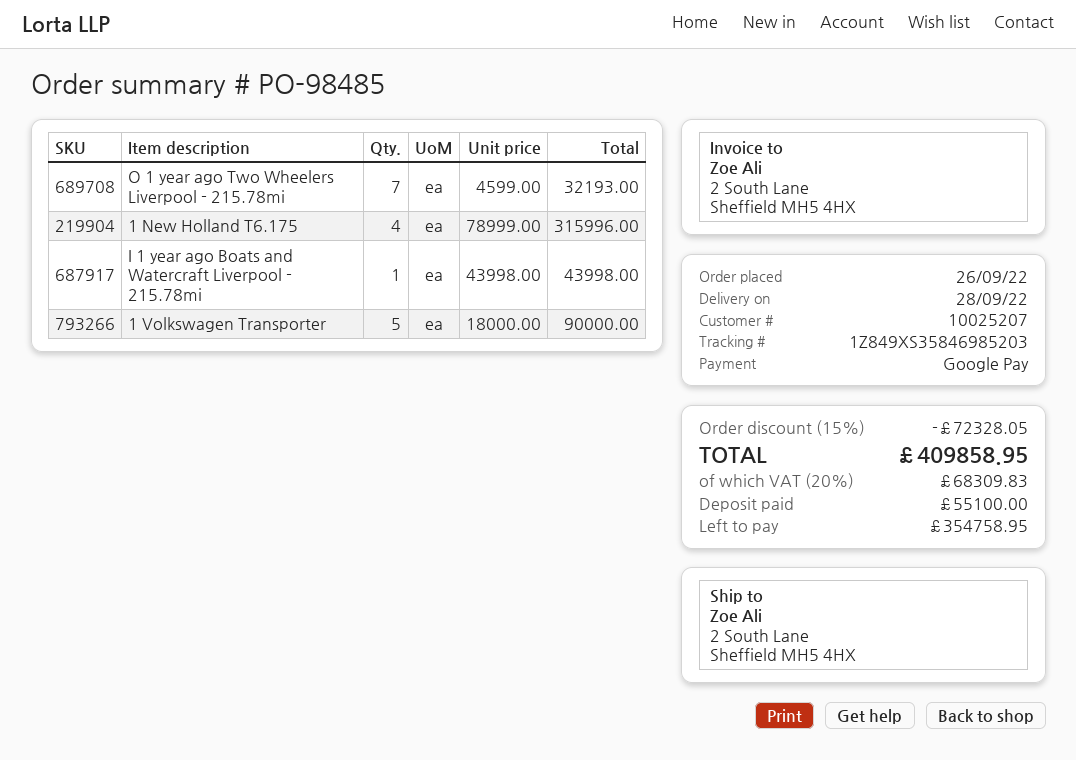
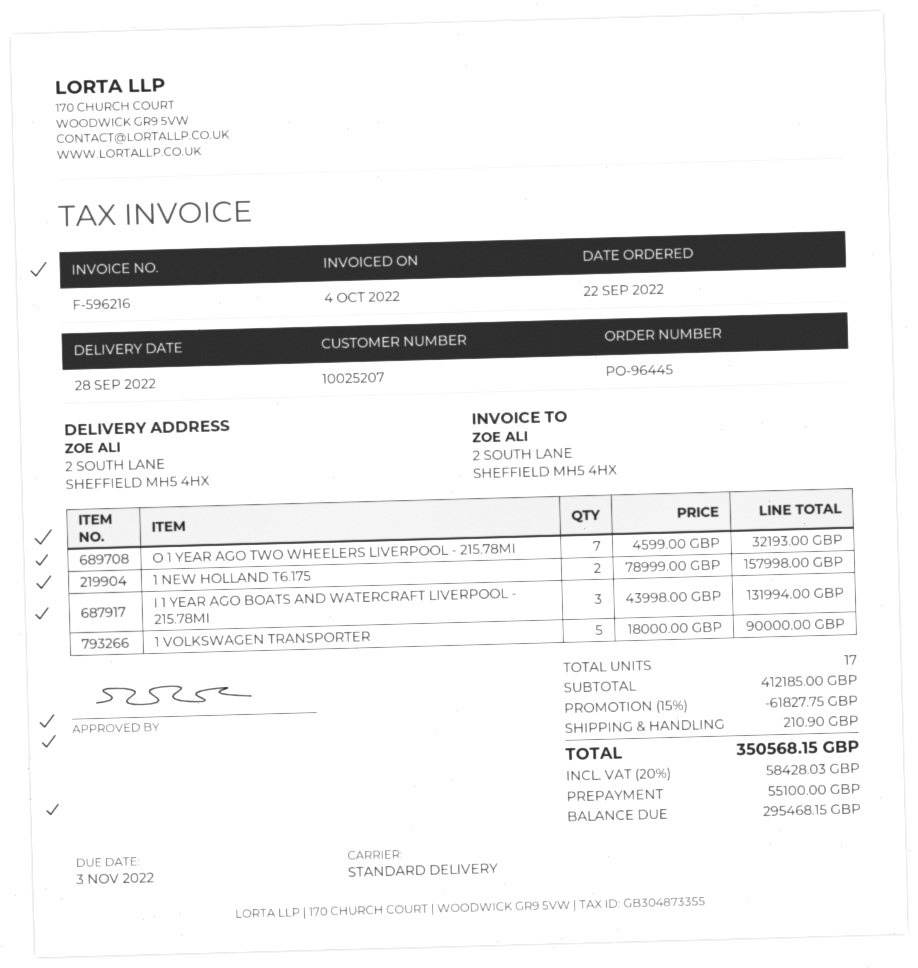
order number: PO-98485 -> PO-96445
order date: 2022-09-26 -> 2022-09-22
1 New Holland T6.175: 4 x 78999.00 = 315996.00 -> 2 x 78999.00 = 157998.00
I 1 year ago Boats and Watercraft Liverpool - 215.78mi: 1 x 43998.00 = 43998.00 -> 3 x 43998.00 = 131994.00
discount: 15% = 72328.05 -> 15% = 61827.75
shipping: none -> 210.90
tax: 20% = 68309.83 -> 20% = 58428.03
total: 409858.95 -> 350568.15
balance: 354758.95 -> 295468.15

